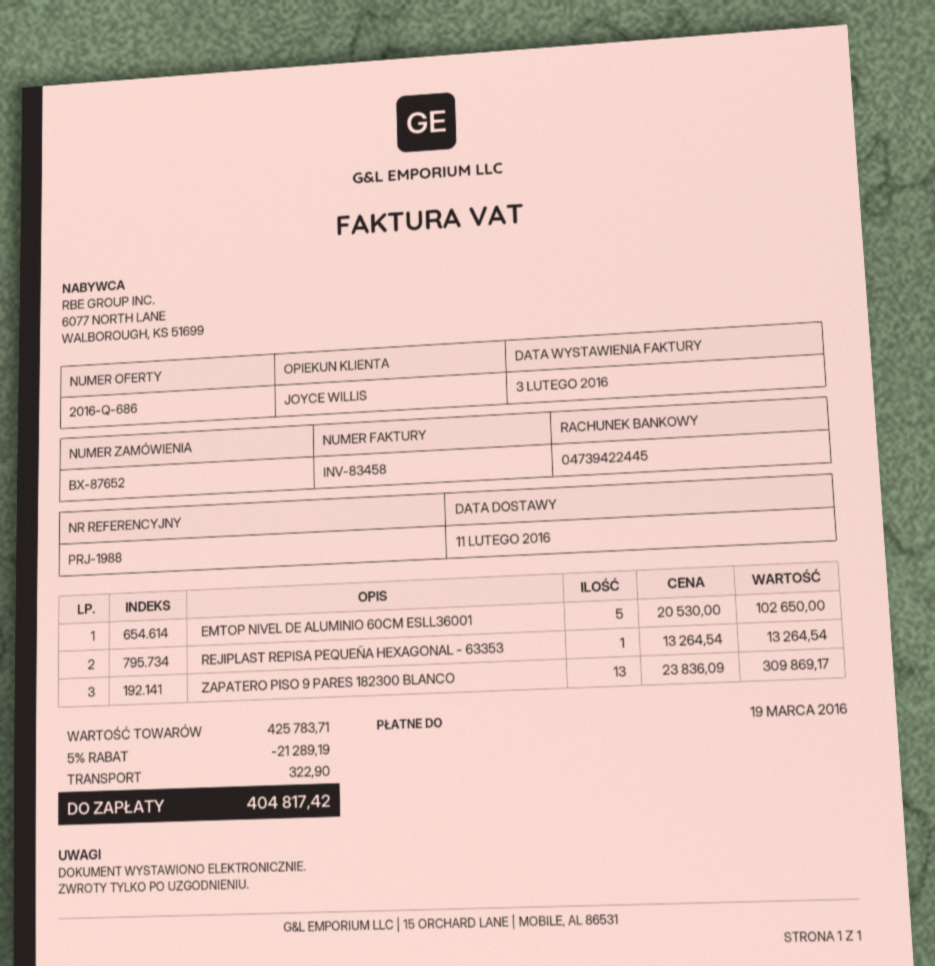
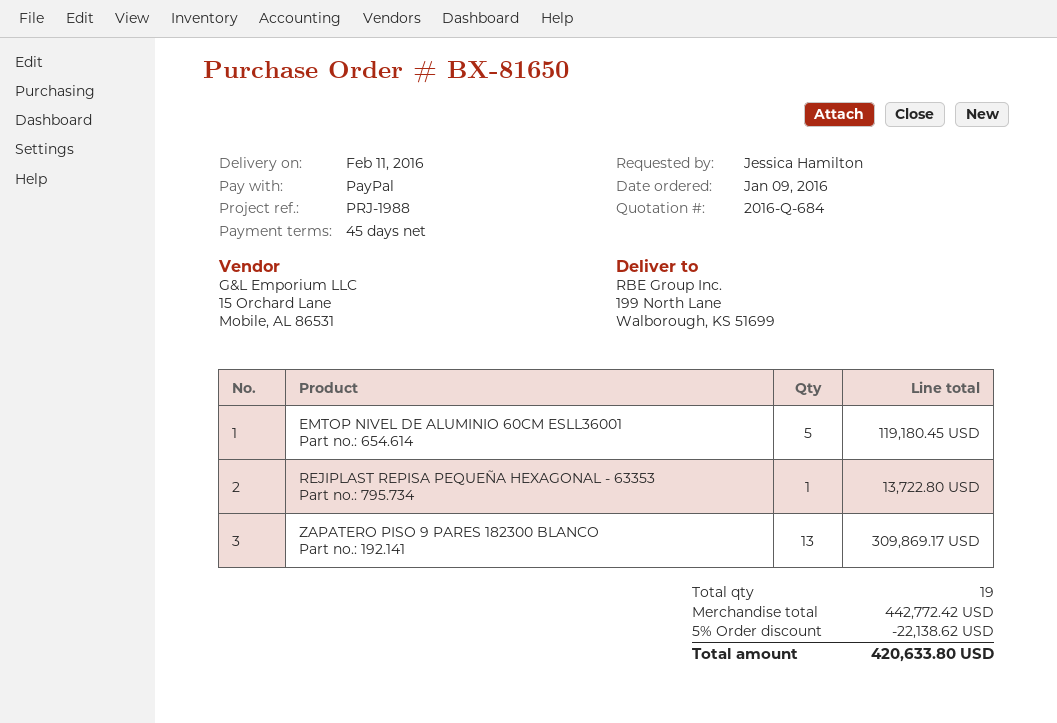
quote number: 2016-Q-686 -> 2016-Q-684
order number: BX-87652 -> BX-81650
EMTOP NIVEL DE ALUMINIO 60CM ESLL36001: 5 for 102650.00 -> 5 for 119180.45
REJIPLAST REPISA PEQUEÑA HEXAGONAL - 63353: 1 for 13264.54 -> 1 for 13722.80
subtotal: 425783.71 -> 442772.42
discount: 5% = 21289.19 -> 5% = 22138.62
shipping: 322.90 -> none
total: 404817.42 -> 420633.80

